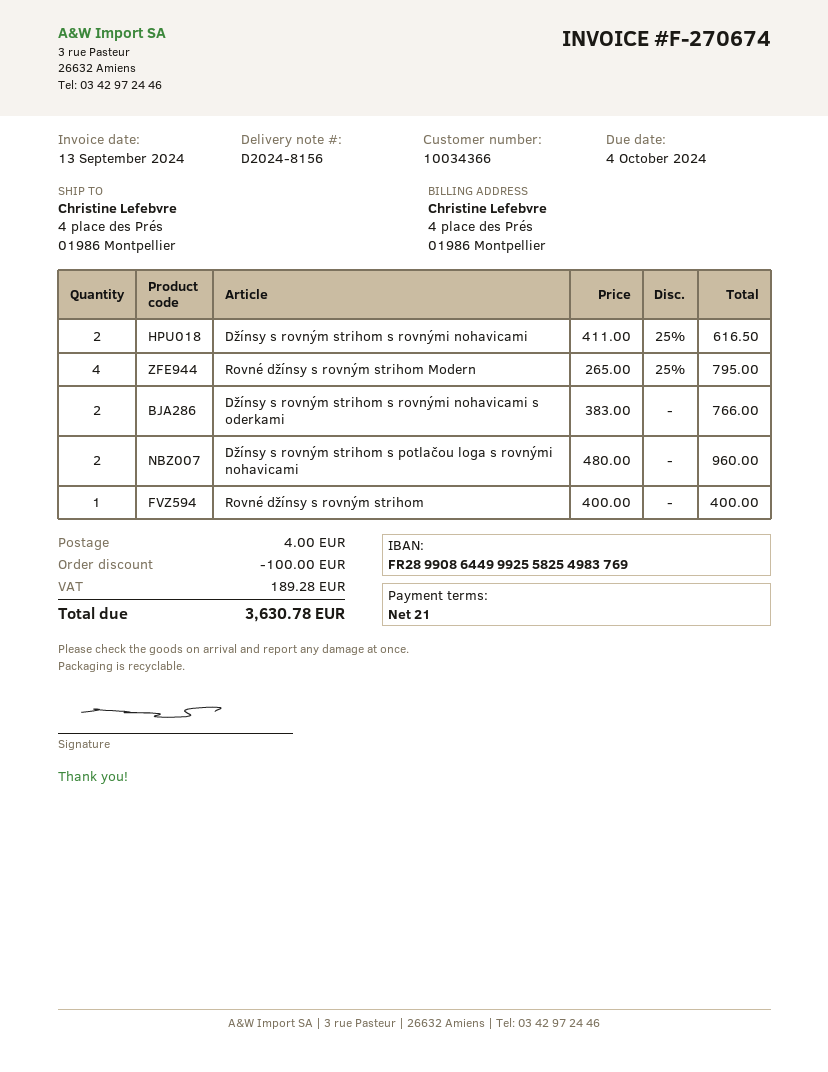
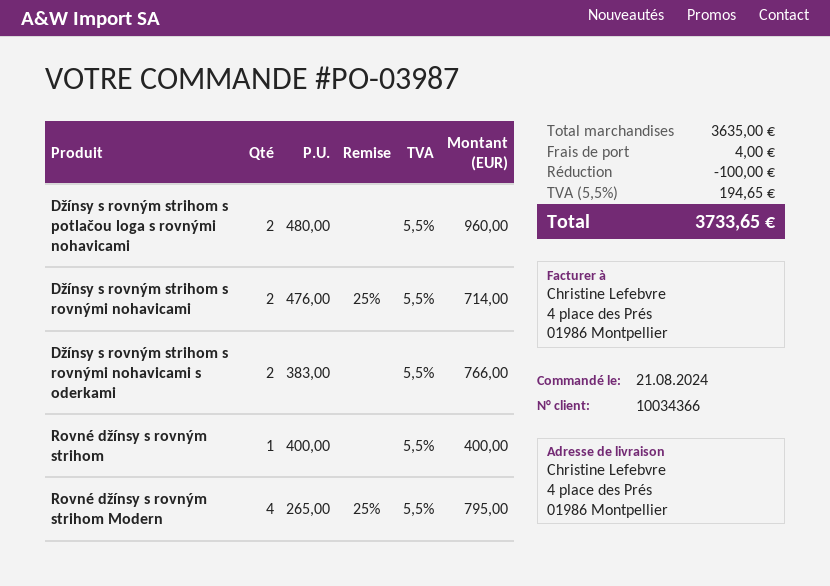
Džínsy s rovným strihom s rovnými nohavicami: 2 x 411.00 - 25% = 616.50 -> 2 x 476.00 - 25% = 714.00
tax: 189.28 -> 194.65
total: 3630.78 -> 3733.65

